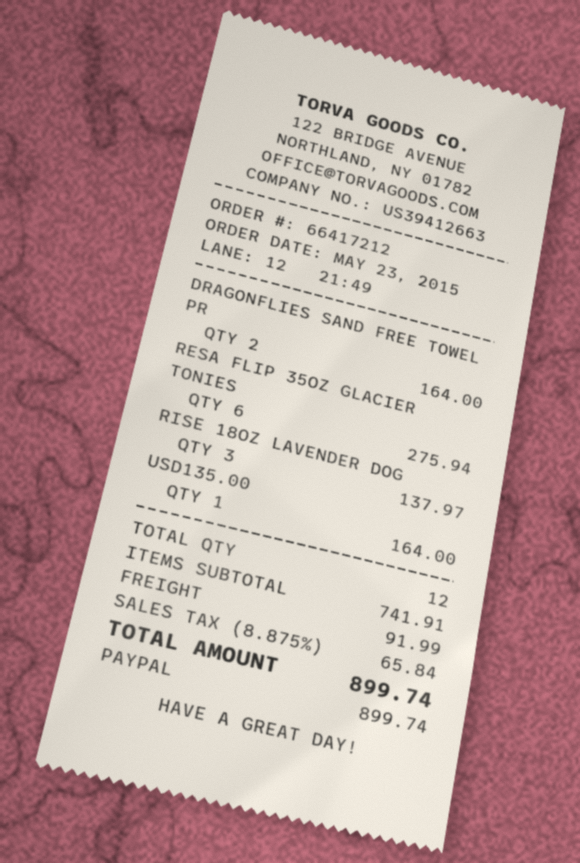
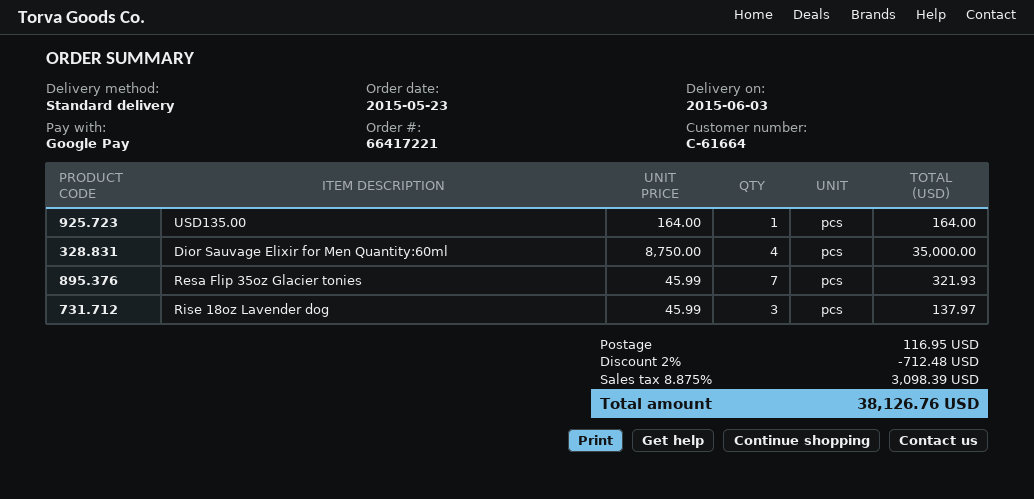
order number: 66417212 -> 66417221
payment method: PayPal -> Google Pay
DRAGONFLIES SAND FREE TOWEL PR: 2 for 164.00 -> none
RESA FLIP 35OZ GLACIER TONIES: 6 for 275.94 -> 7 for 321.93
Dior Sauvage Elixir for Men Quantity:60ml: none -> 4 for 35000.00
discount: none -> 2% = 712.48
shipping: 91.99 -> 116.95
tax: 8.875% = 65.84 -> 8.875% = 3098.39
total: 899.74 -> 38126.76

